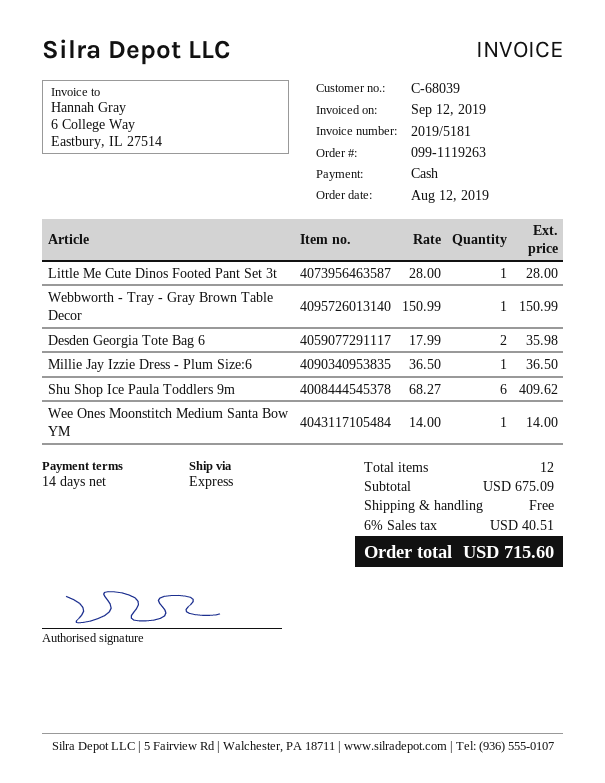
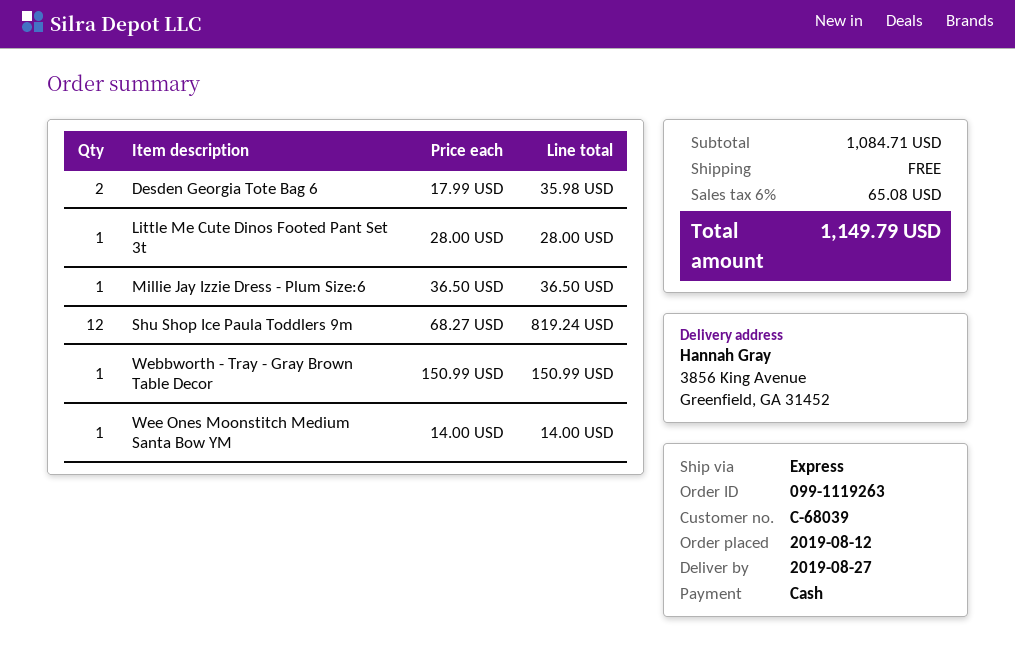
Shu Shop Ice Paula Toddlers 9m: 6 x 68.27 = 409.62 -> 12 x 68.27 = 819.24
subtotal: 675.09 -> 1084.71
tax: 6% = 40.51 -> 6% = 65.08
total: 715.60 -> 1149.79

